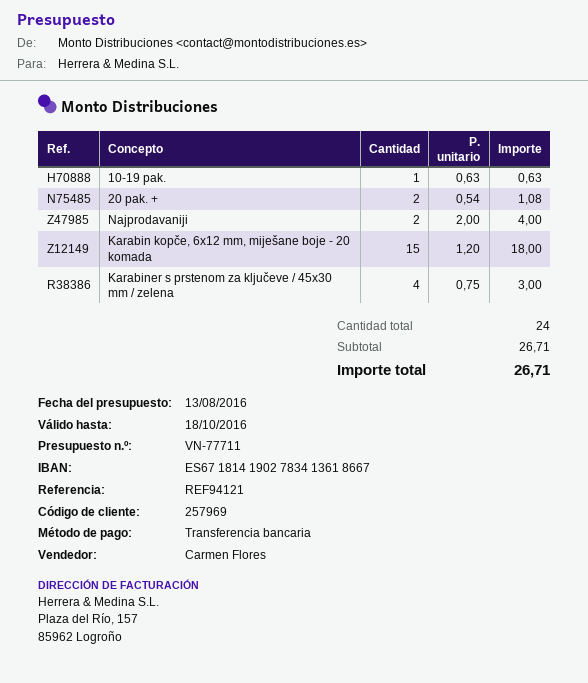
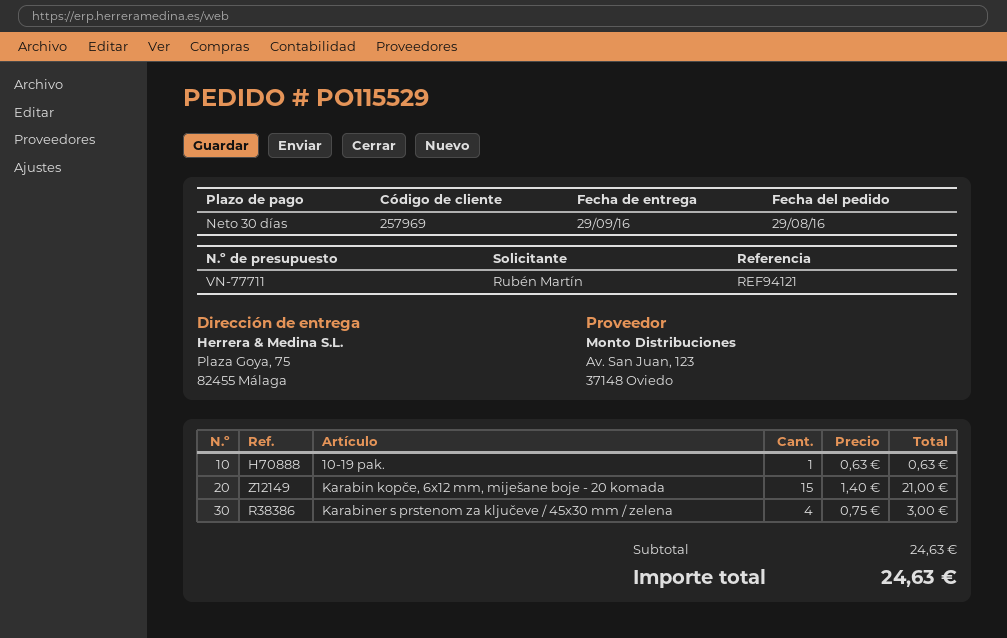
20 pak. +: 2 x 0.54 = 1.08 -> none
Najprodavaniji: 2 x 2.00 = 4.00 -> none
Karabin kopče, 6x12 mm, miješane boje - 20 komada: 15 x 1.20 = 18.00 -> 15 x 1.40 = 21.00
subtotal: 26.71 -> 24.63
total: 26.71 -> 24.63

